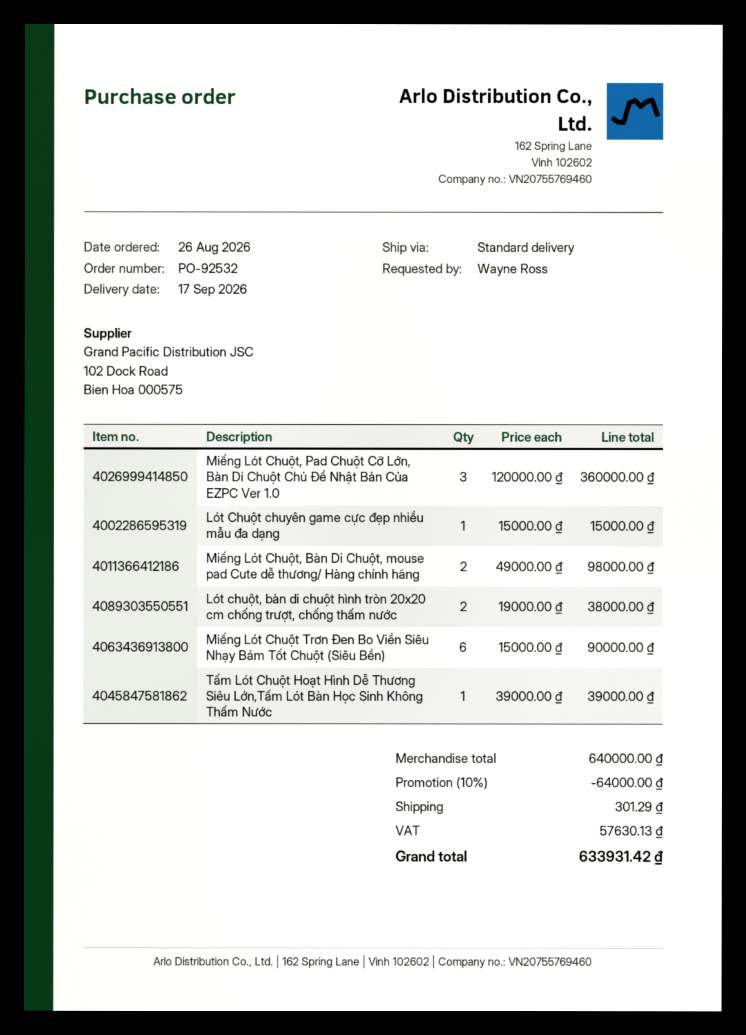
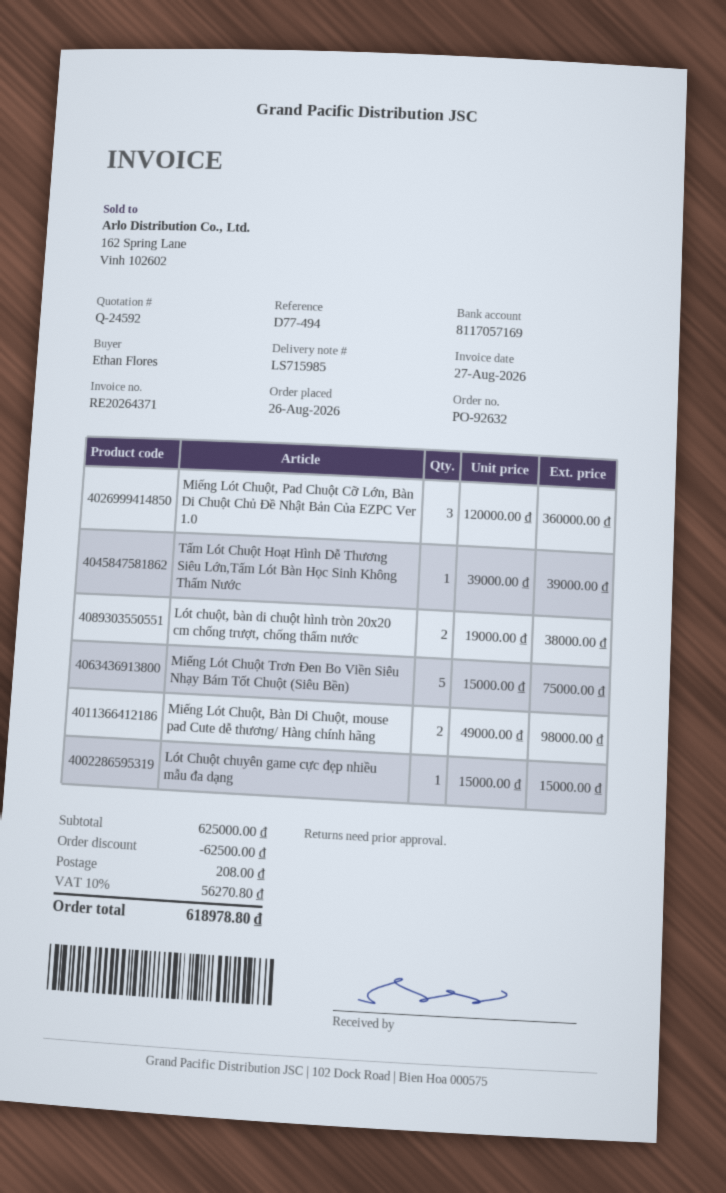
order number: PO-92532 -> PO-92632
ordered by: Wayne Ross -> Ethan Flores
Miếng Lót Chuột Trơn Đen Bo Viền Siêu Nhạy Bám Tốt Chuột (Siêu Bền): 6 x 15000.00 = 90000.00 -> 5 x 15000.00 = 75000.00
subtotal: 640000.00 -> 625000.00
discount: 64000.00 -> 62500.00
shipping: 301.29 -> 208.00
tax: 57630.13 -> 56270.80
total: 633931.42 -> 618978.80

